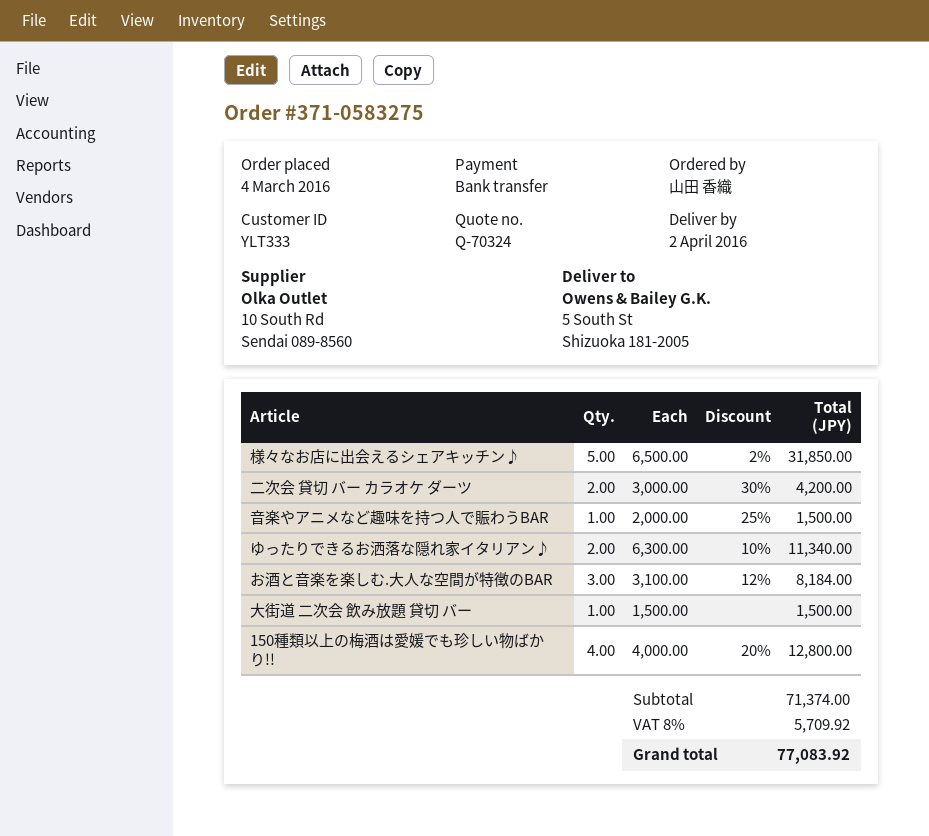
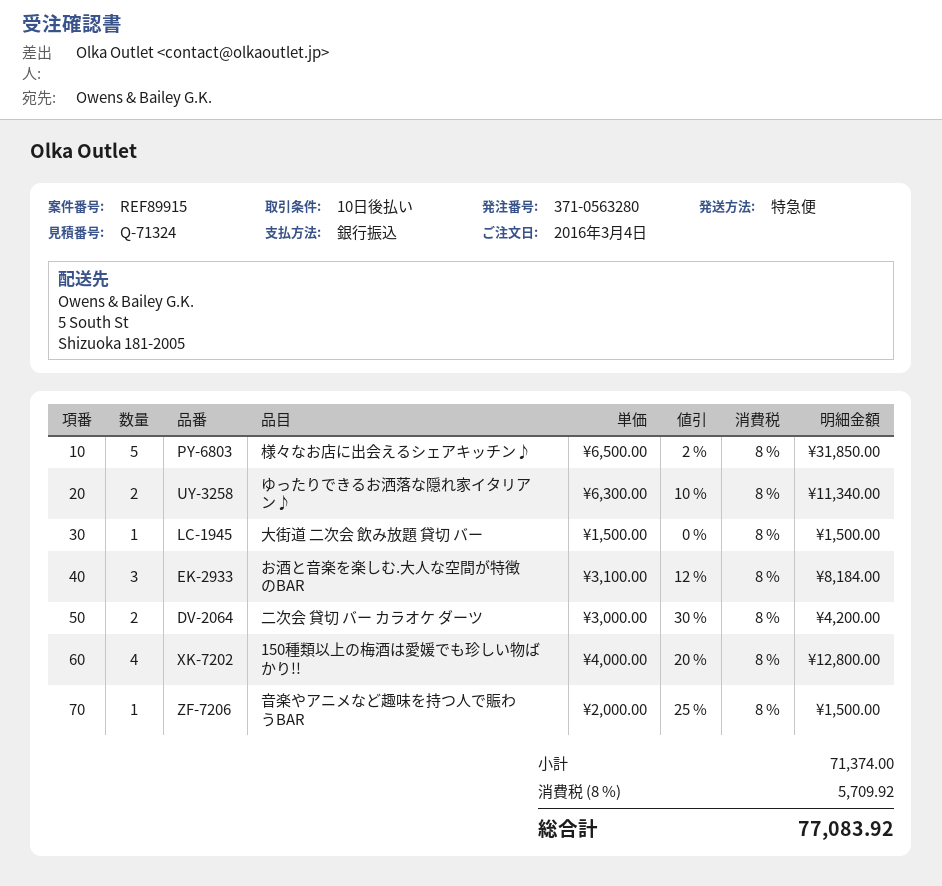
quote number: Q-70324 -> Q-71324
order number: 371-0583275 -> 371-0563280

